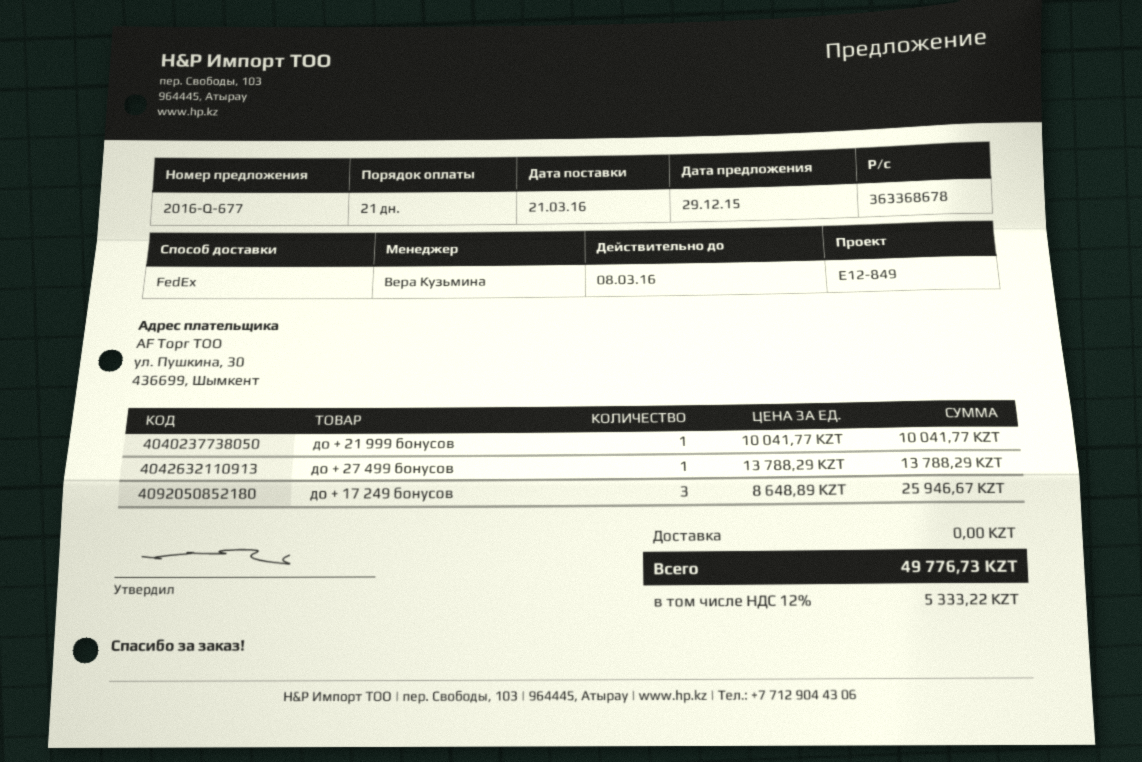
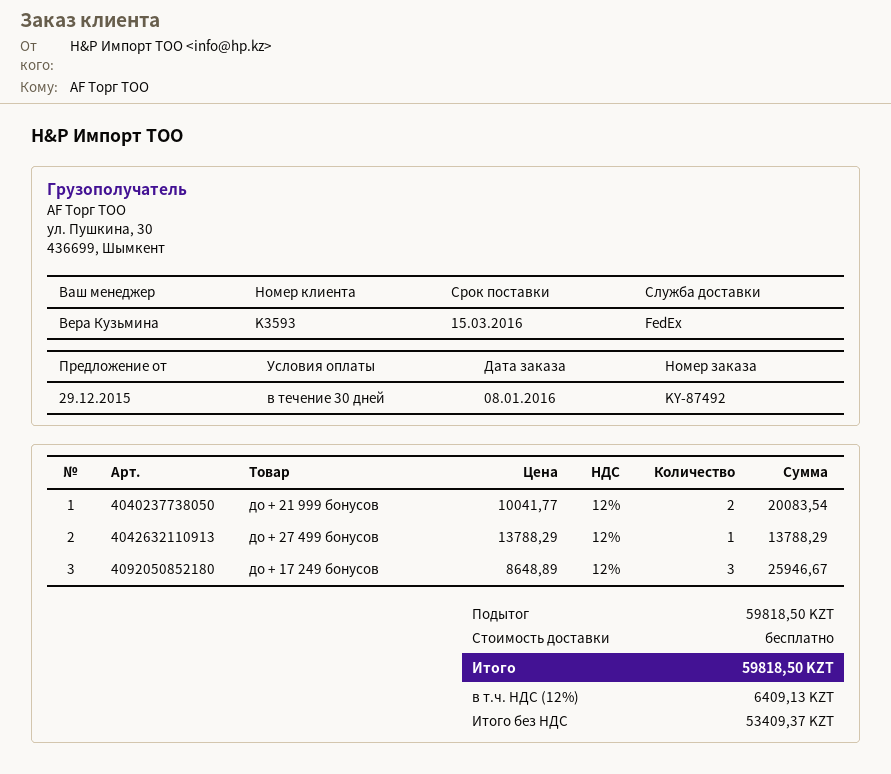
delivery date: 2016-03-21 -> 2016-03-15
payment terms: 21 days -> 30 days
до + 21 999 бонусов: 1 x 10041.77 = 10041.77 -> 2 x 10041.77 = 20083.54
tax: 12% = 5333.22 -> 12% = 6409.13
total: 49776.73 -> 59818.50

